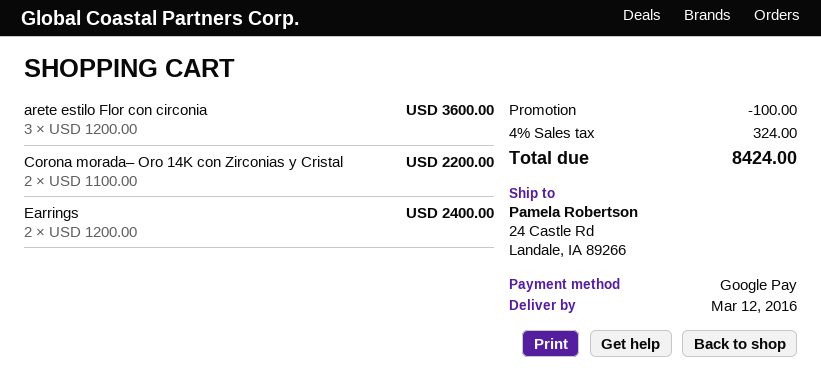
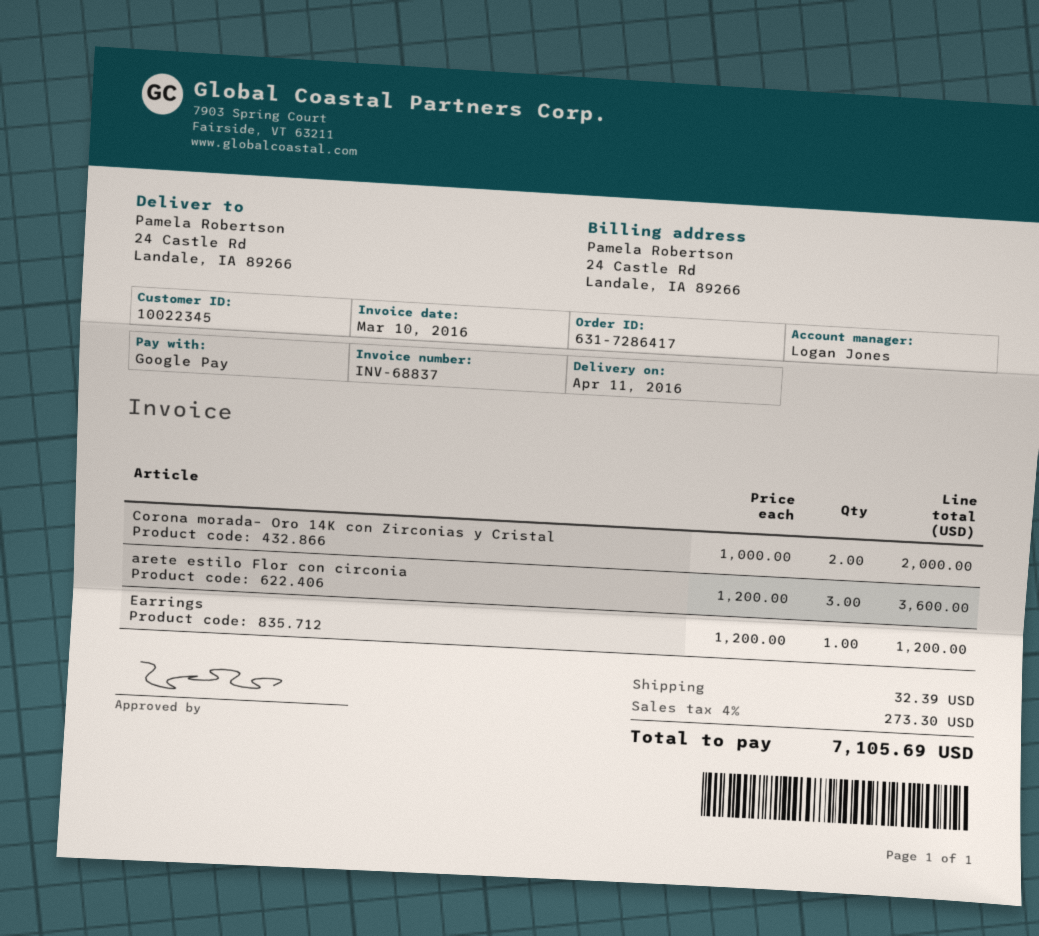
delivery date: 2016-03-12 -> 2016-04-11
Corona morada– Oro 14K con Zirconias y Cristal: 2 x 1100.00 = 2200.00 -> 2 x 1000.00 = 2000.00
Earrings: 2 x 1200.00 = 2400.00 -> 1 x 1200.00 = 1200.00
discount: 100.00 -> none
shipping: none -> 32.39
tax: 4% = 324.00 -> 4% = 273.30
total: 8424.00 -> 7105.69

